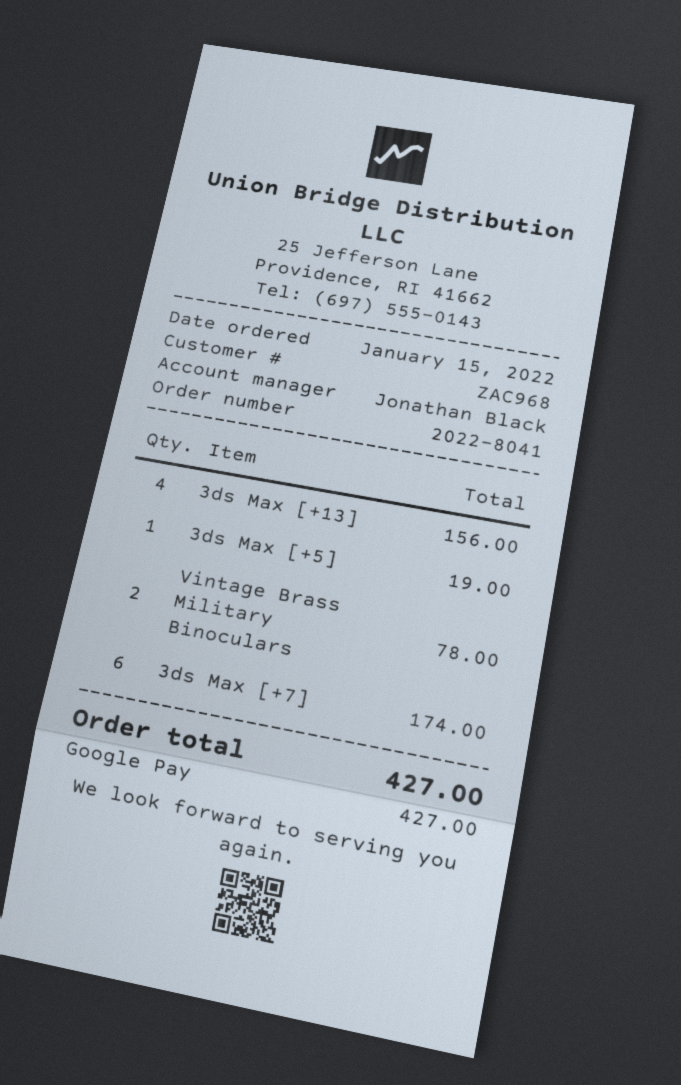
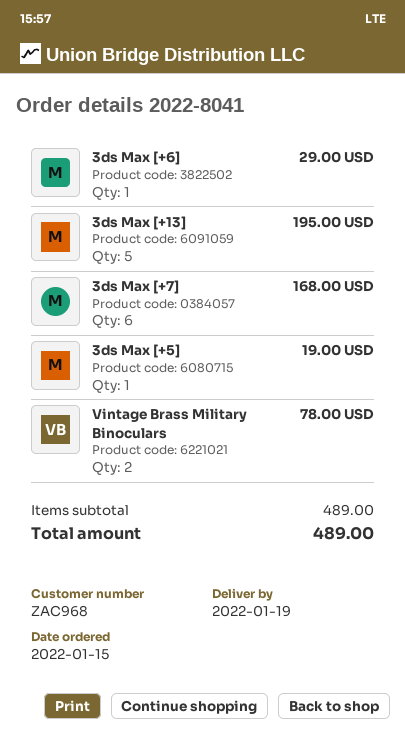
3ds Max [+13]: 4 for 156.00 -> 5 for 195.00
3ds Max [+7]: 6 for 174.00 -> 6 for 168.00
3ds Max [+6]: none -> 1 for 29.00
total: 427.00 -> 489.00

